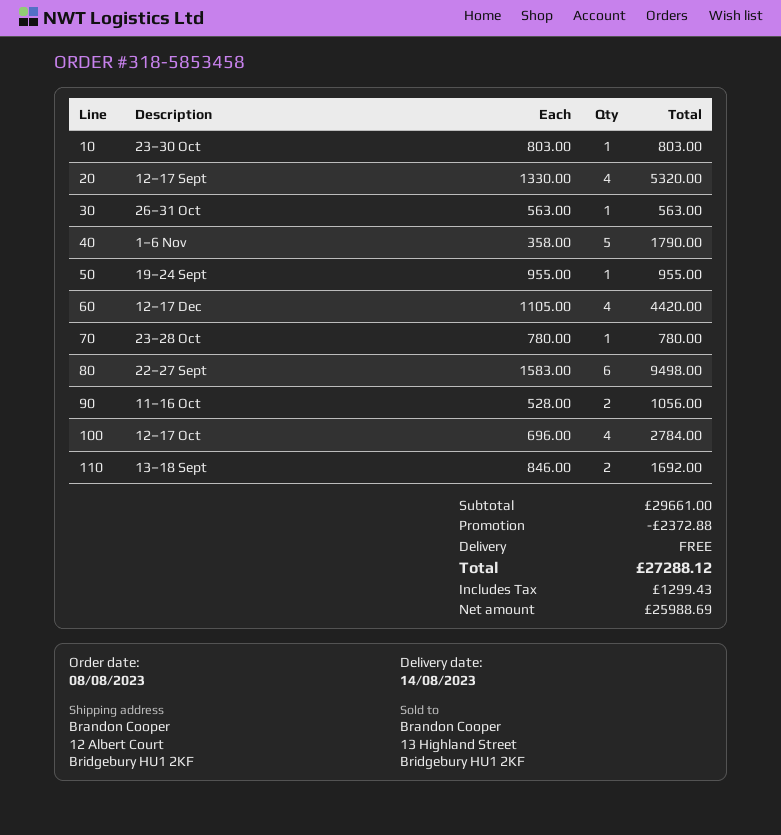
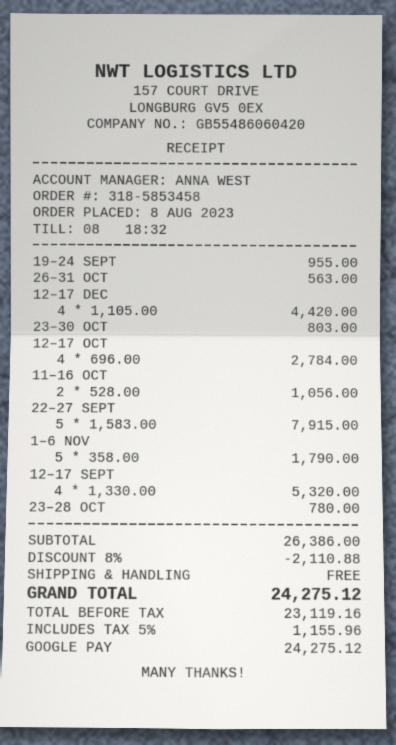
22–27 Sept: 6 x 1583.00 = 9498.00 -> 5 x 1583.00 = 7915.00
13–18 Sept: 2 x 846.00 = 1692.00 -> none
subtotal: 29661.00 -> 26386.00
discount: 2372.88 -> 2110.88
net: 25988.69 -> 23119.16
tax: 1299.43 -> 1155.96
total: 27288.12 -> 24275.12

